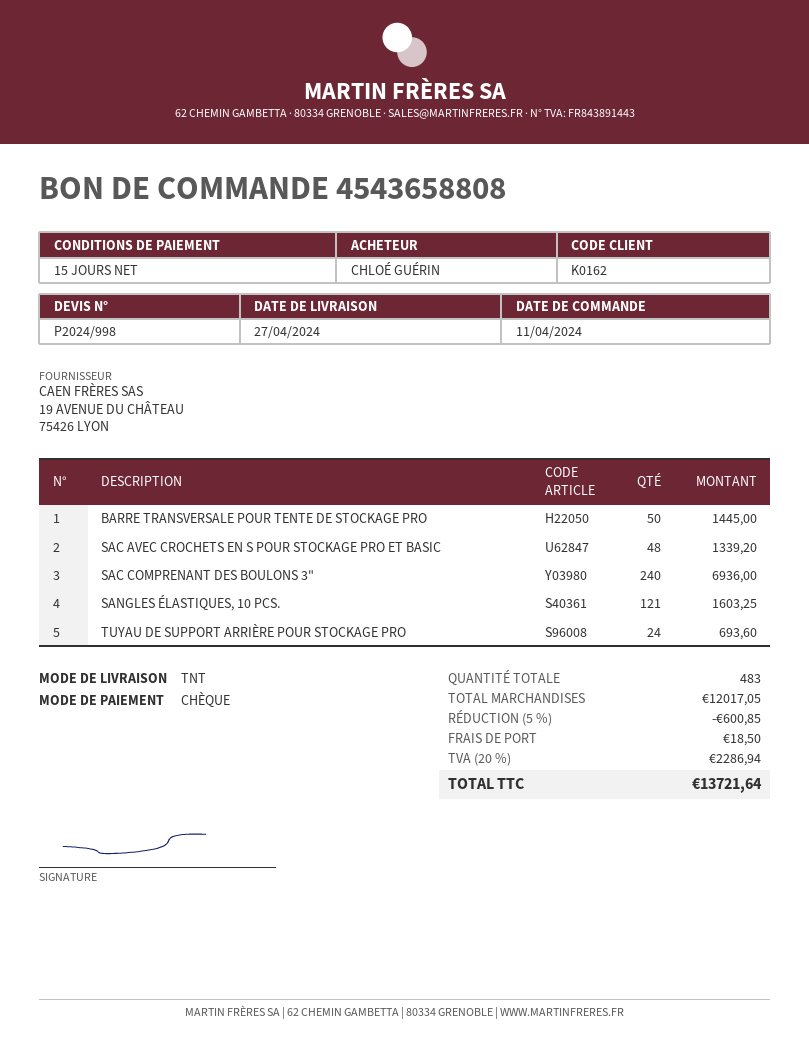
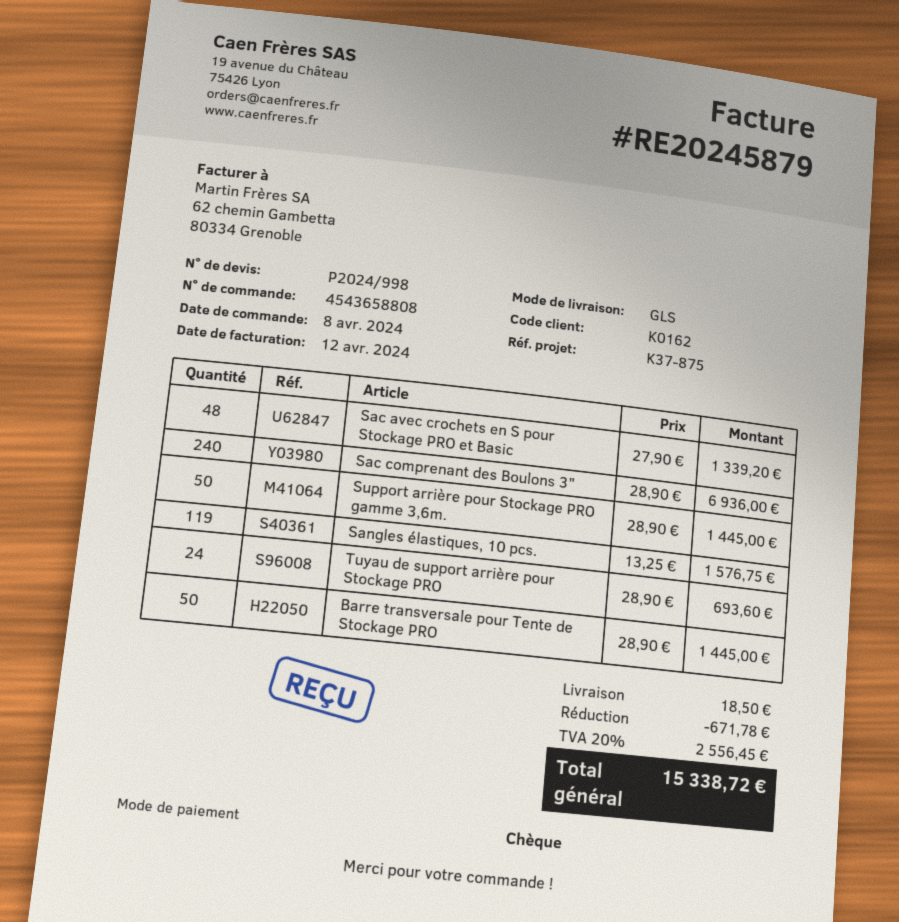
order date: 2024-04-11 -> 2024-04-08
shipping method: TNT -> GLS
SANGLES ÉLASTIQUES, 10 PCS.: 121 for 1603.25 -> 119 for 1576.75
Support arrière pour Stockage PRO gamme 3,6m.: none -> 50 for 1445.00
discount: 600.85 -> 671.78
tax: 20% = 2286.94 -> 20% = 2556.45
total: 13721.64 -> 15338.72

